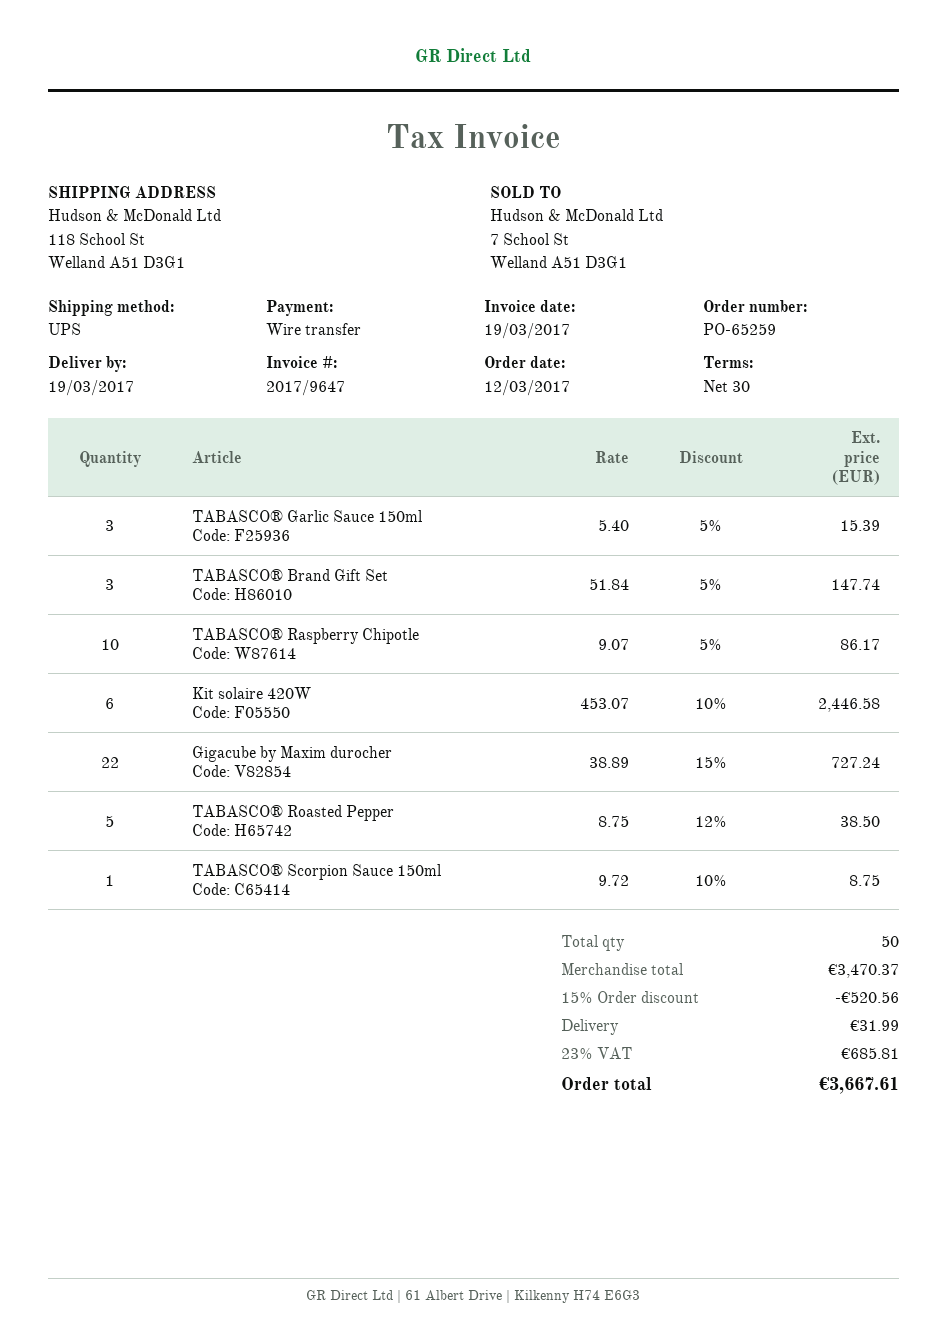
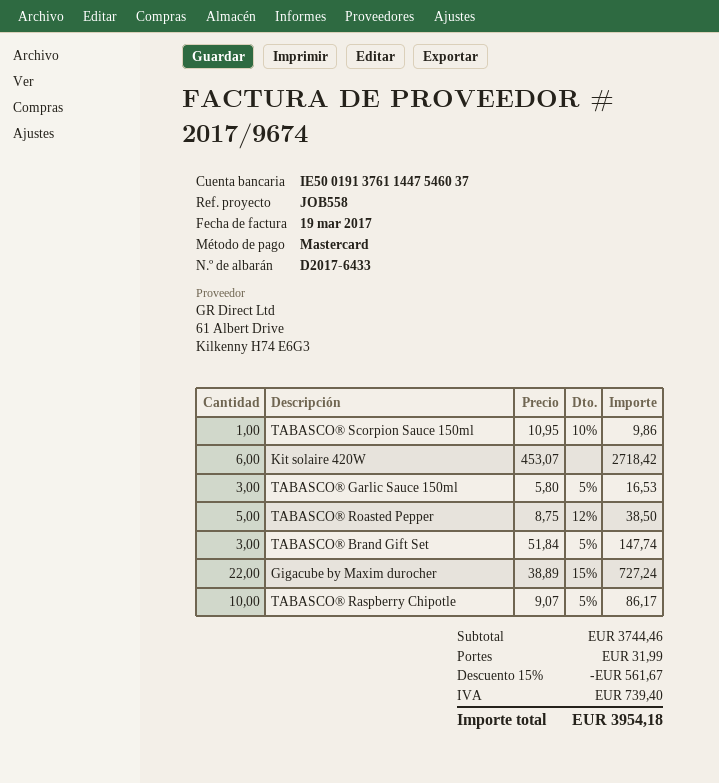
invoice number: 2017/9647 -> 2017/9674
payment method: bank transfer -> Mastercard
TABASCO® Garlic Sauce 150ml: 3 x 5.40 - 5% = 15.39 -> 3 x 5.80 - 5% = 16.53
Kit solaire 420W: 6 x 453.07 - 10% = 2446.58 -> 6 x 453.07 = 2718.42
TABASCO® Scorpion Sauce 150ml: 1 x 9.72 - 10% = 8.75 -> 1 x 10.95 - 10% = 9.86
subtotal: 3470.37 -> 3744.46
discount: 15% = 520.56 -> 15% = 561.67
tax: 685.81 -> 739.40
total: 3667.61 -> 3954.18

